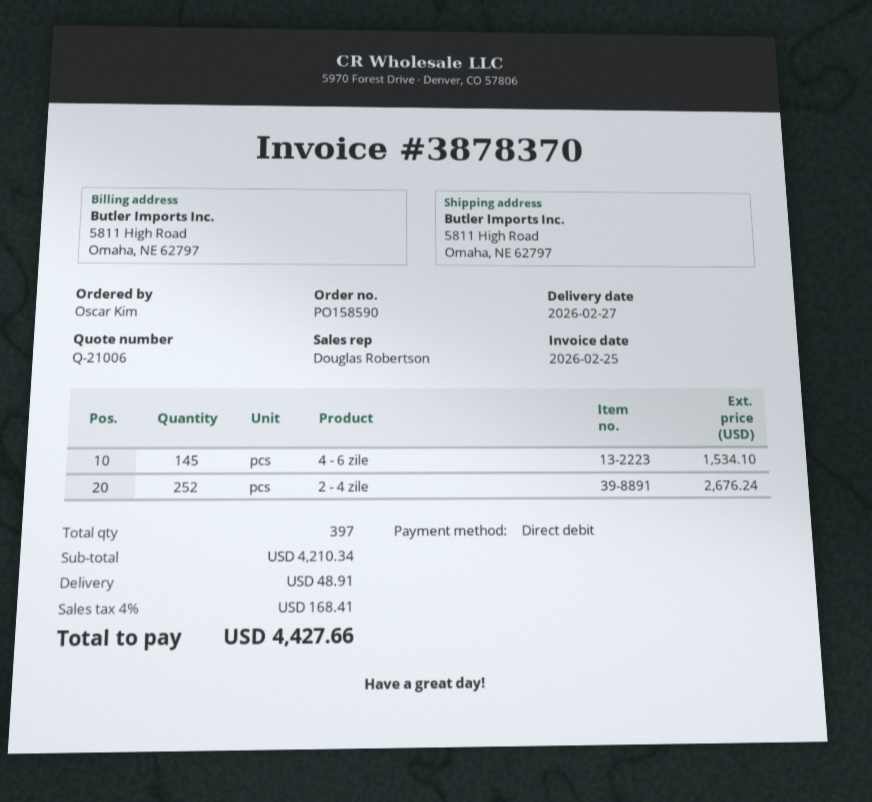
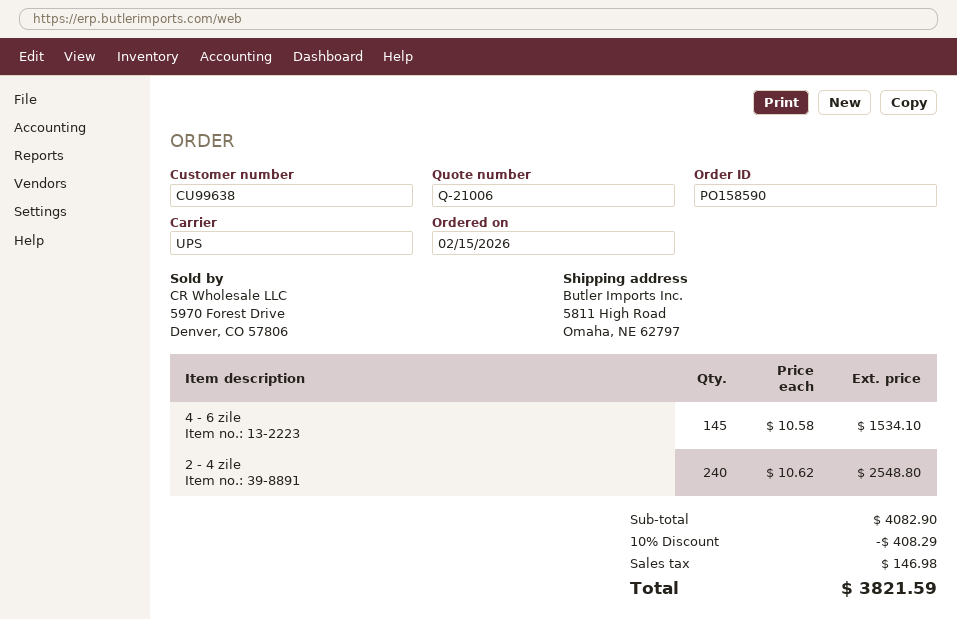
2 - 4 zile: 252 for 2676.24 -> 240 for 2548.80
subtotal: 4210.34 -> 4082.90
discount: none -> 10% = 408.29
shipping: 48.91 -> none
tax: 168.41 -> 146.98
total: 4427.66 -> 3821.59

